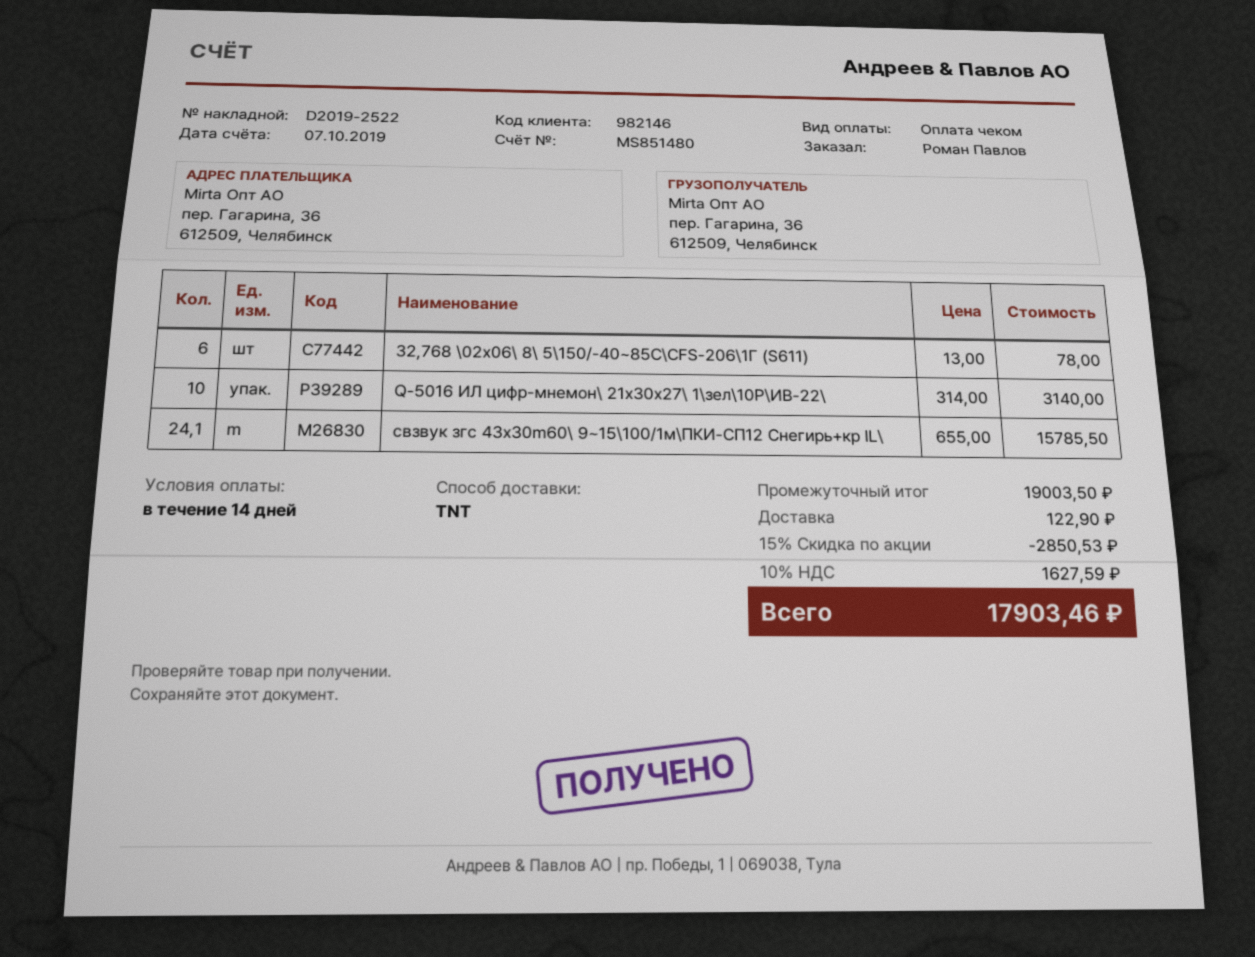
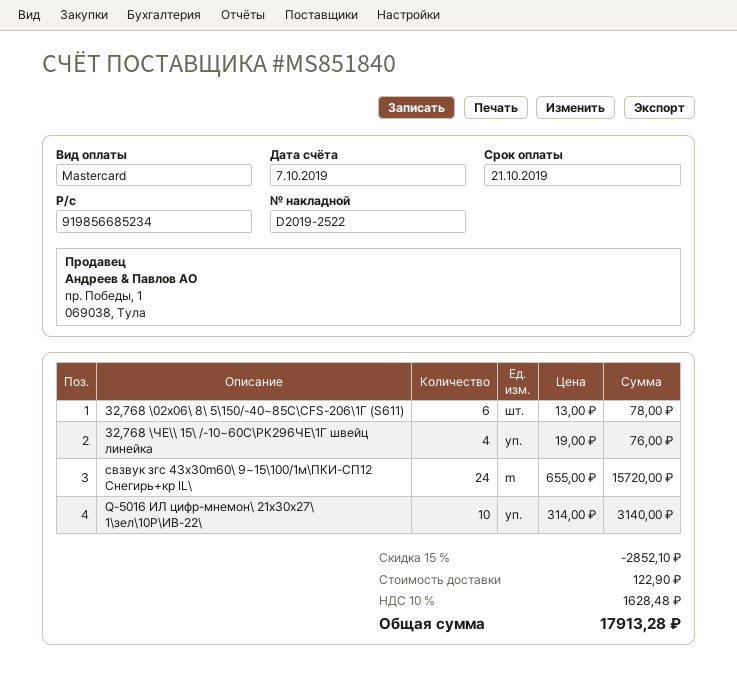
invoice number: MS851480 -> MS851840
payment method: cheque -> Mastercard
свзвук згс 43x30m60\ 9~15\100/1м\ПКИ-СП12 Снегирь+кр IL\: 24.1 x 655.00 = 15785.50 -> 24 x 655.00 = 15720.00
32,768 \ЧЕ\\ 15\ /-10~60C\РК296ЧЕ\1Г швейц линейка: none -> 4 x 19.00 = 76.00
discount: 15% = 2850.53 -> 15% = 2852.10
tax: 10% = 1627.59 -> 10% = 1628.48
total: 17903.46 -> 17913.28

